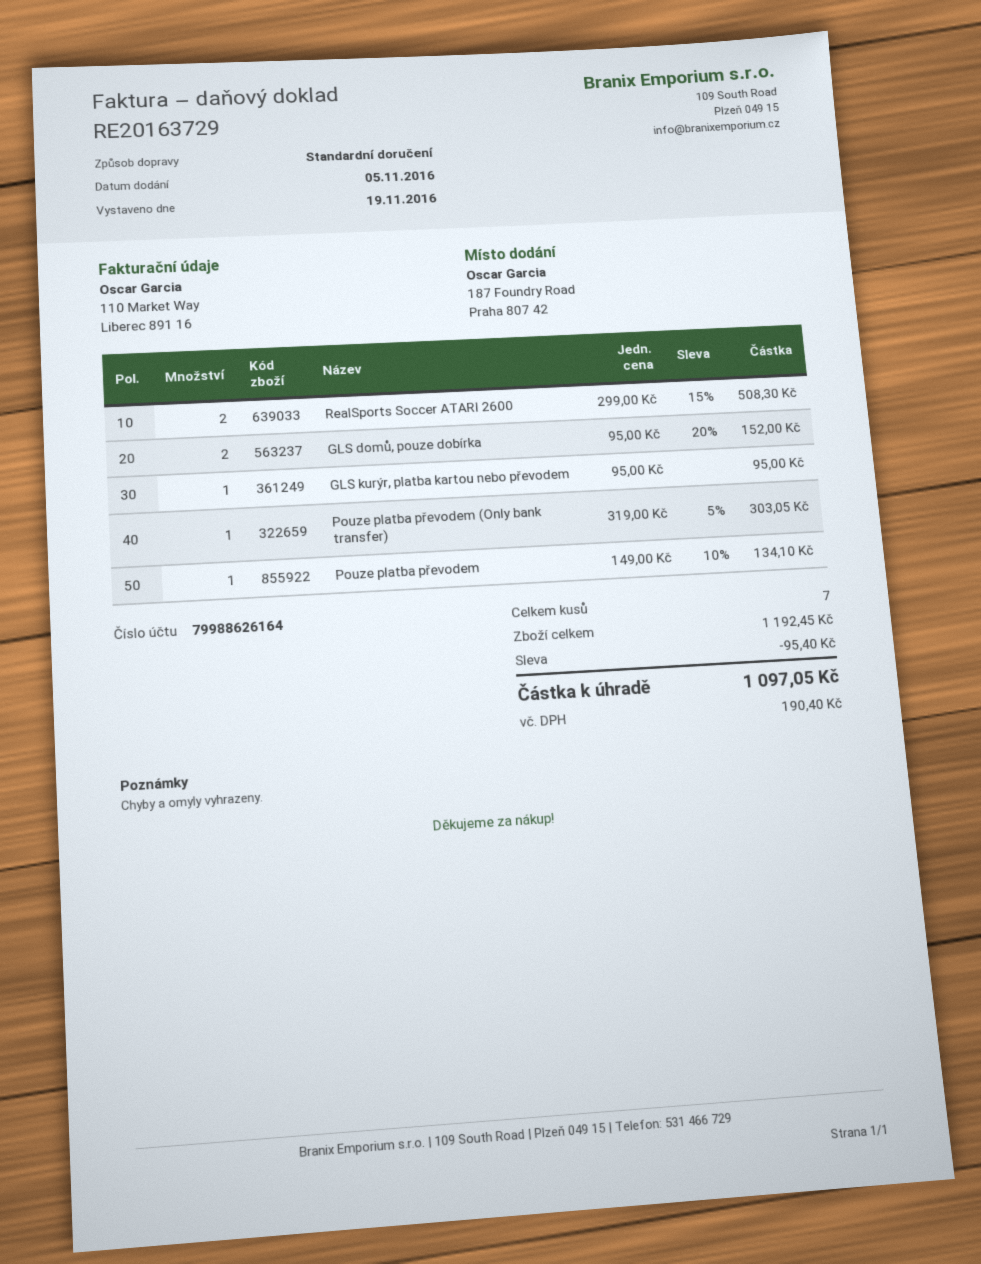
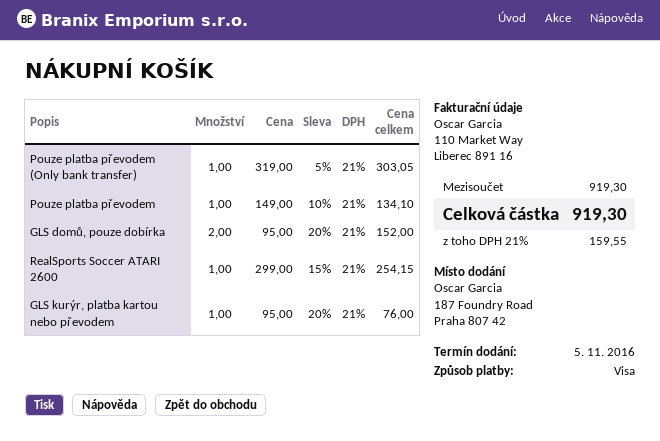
RealSports Soccer ATARI 2600: 2 x 299.00 - 15% = 508.30 -> 1 x 299.00 - 15% = 254.15
GLS kurýr, platba kartou nebo převodem: 1 x 95.00 = 95.00 -> 1 x 95.00 - 20% = 76.00
subtotal: 1192.45 -> 919.30
discount: 95.40 -> none
tax: 190.40 -> 159.55
total: 1097.05 -> 919.30

